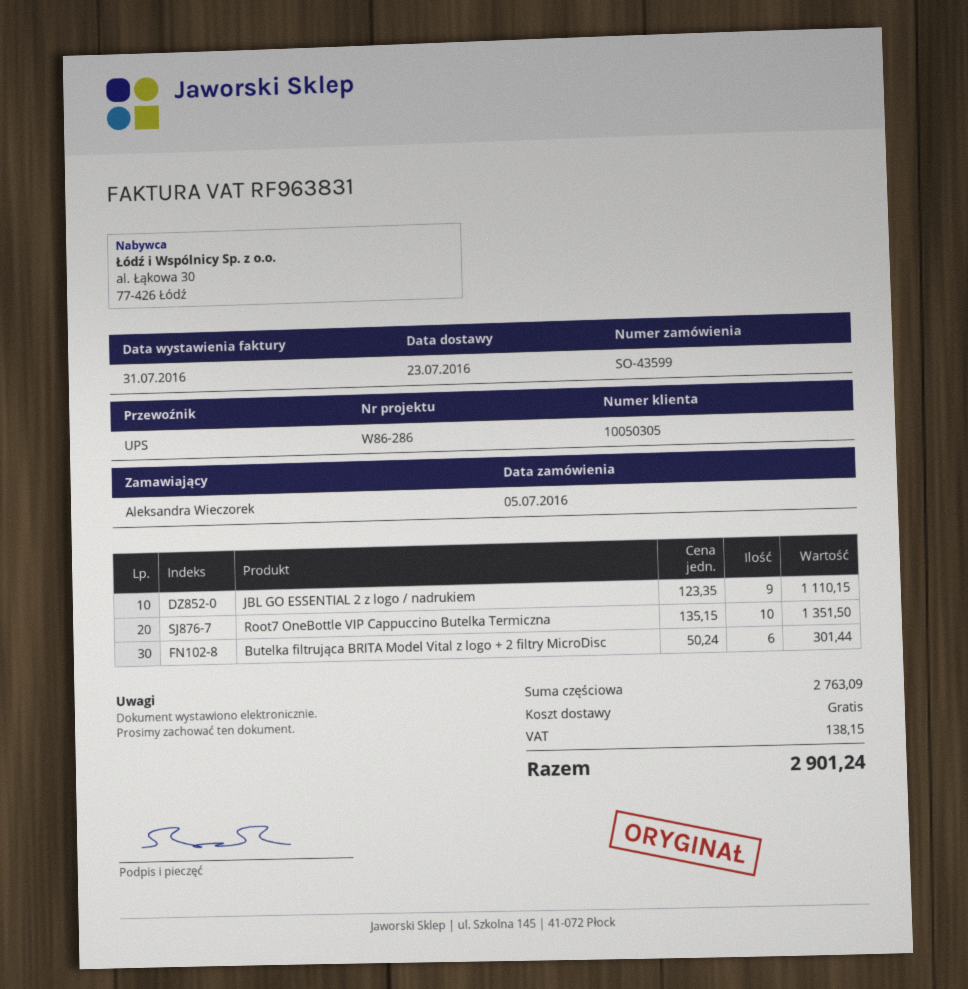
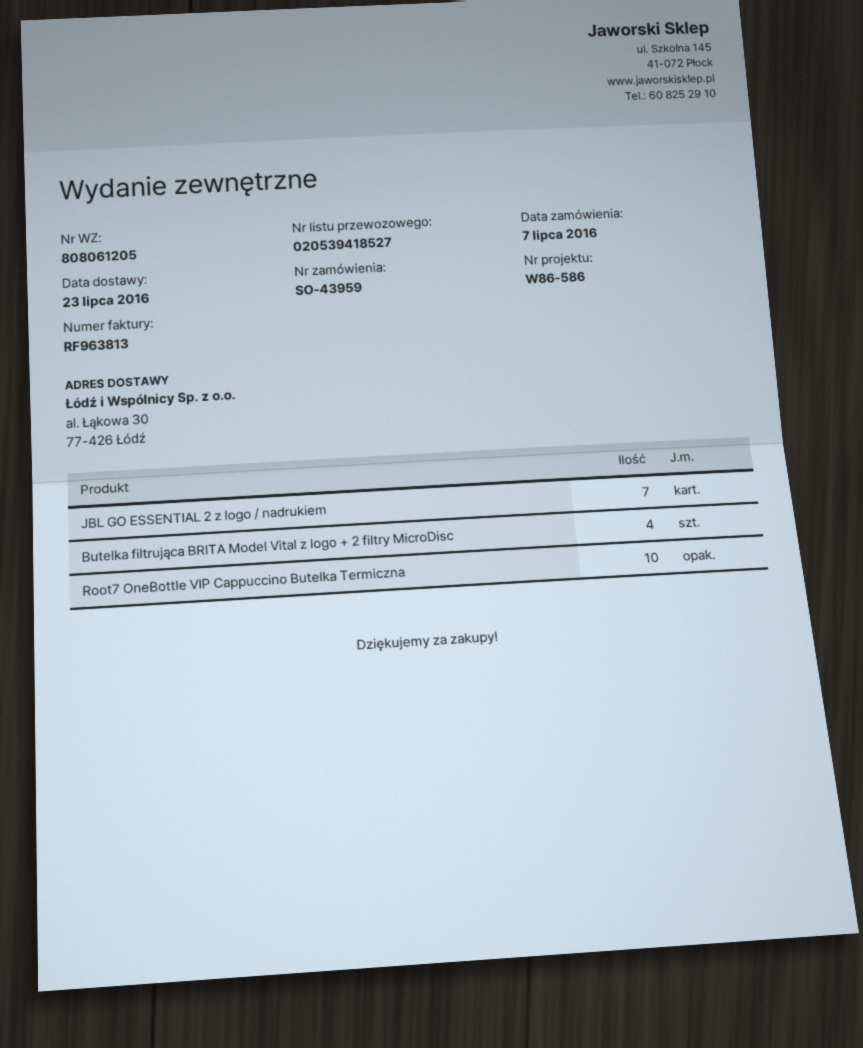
order number: SO-43599 -> SO-43959
order date: 2016-07-05 -> 2016-07-07
invoice number: RF963831 -> RF963813
reference: W86-286 -> W86-586
JBL GO ESSENTIAL 2 z logo / nadrukiem: 9 -> 7
Butelka filtrująca BRITA Model Vital z logo + 2 filtry MicroDisc: 6 -> 4

